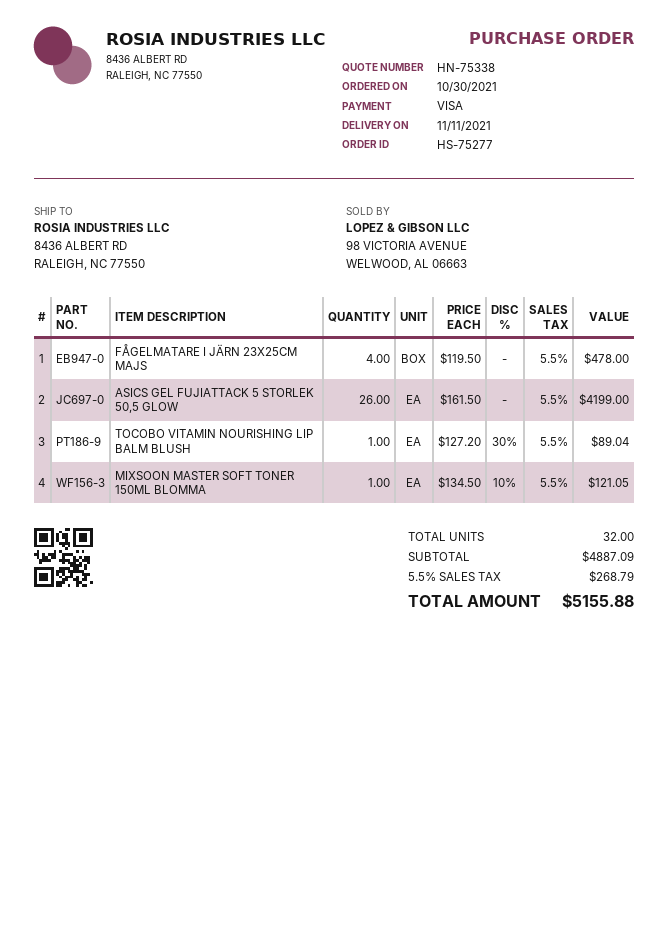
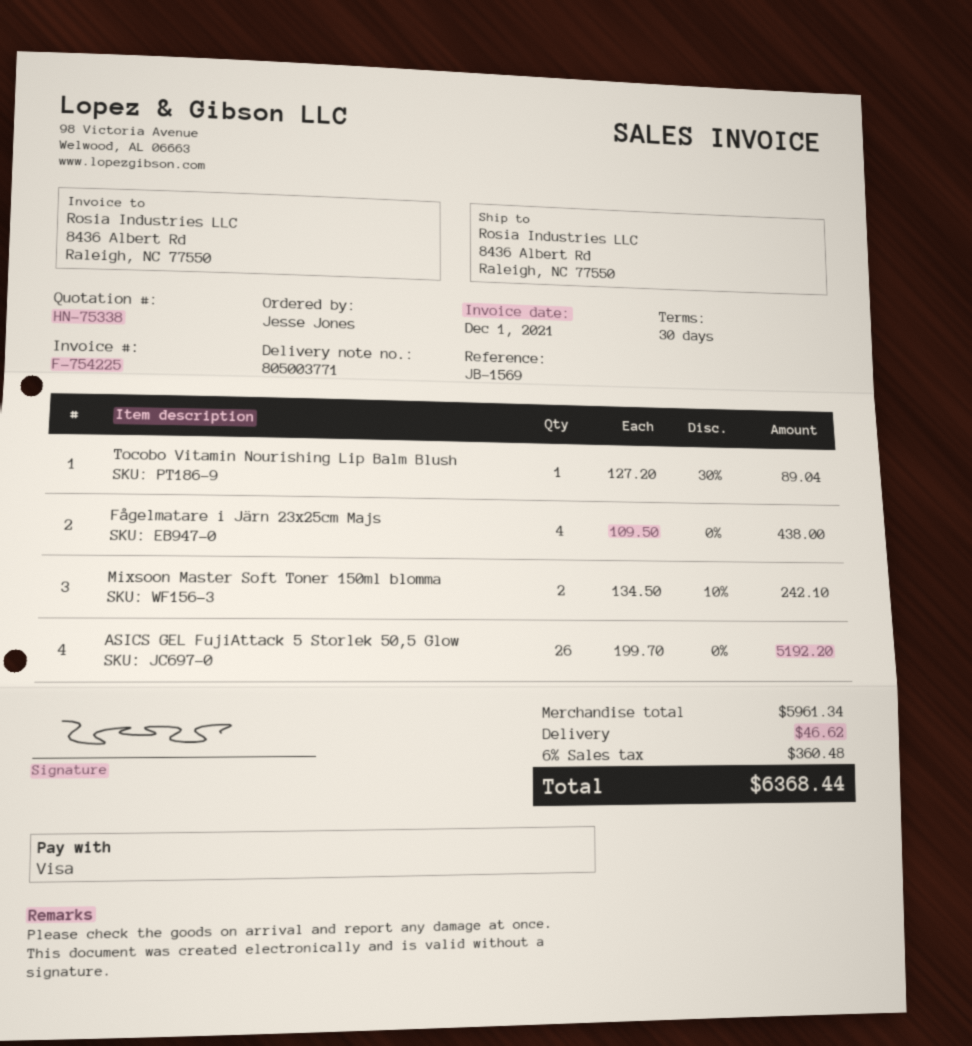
FÅGELMATARE I JÄRN 23X25CM MAJS: 4 x 119.50 = 478.00 -> 4 x 109.50 = 438.00
ASICS GEL FUJIATTACK 5 STORLEK 50,5 GLOW: 26 x 161.50 = 4199.00 -> 26 x 199.70 = 5192.20
MIXSOON MASTER SOFT TONER 150ML BLOMMA: 1 x 134.50 - 10% = 121.05 -> 2 x 134.50 - 10% = 242.10
subtotal: 4887.09 -> 5961.34
shipping: none -> 46.62
tax: 5.5% = 268.79 -> 6% = 360.48
total: 5155.88 -> 6368.44

